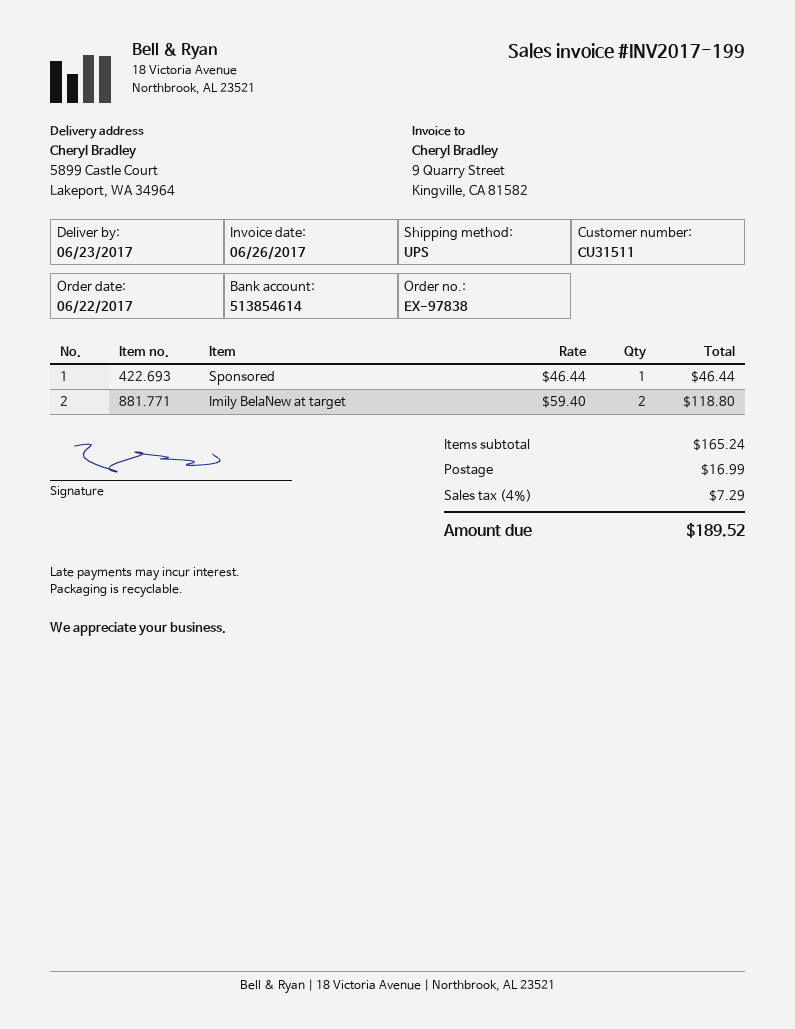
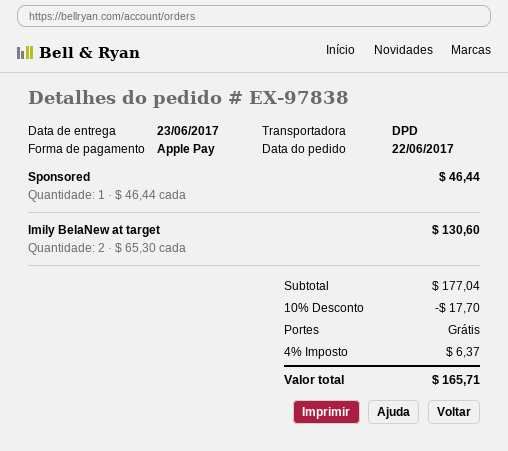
shipping method: UPS -> DPD
Imily BelaNew at target: 2 x 59.40 = 118.80 -> 2 x 65.30 = 130.60
subtotal: 165.24 -> 177.04
discount: none -> 10% = 17.70
shipping: 16.99 -> 0.00
tax: 4% = 7.29 -> 4% = 6.37
total: 189.52 -> 165.71

